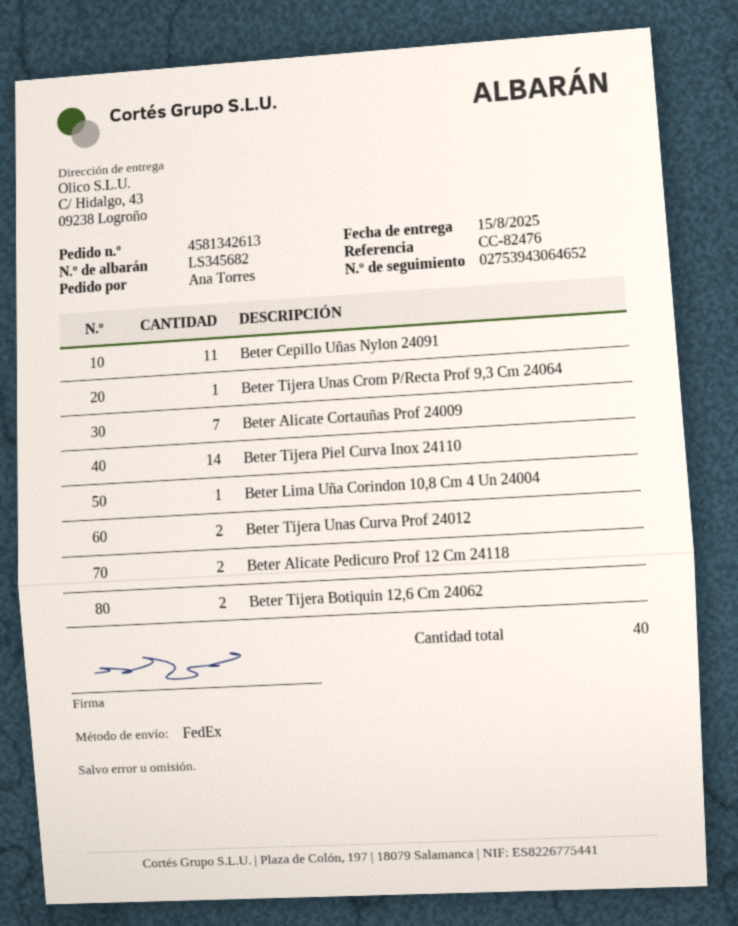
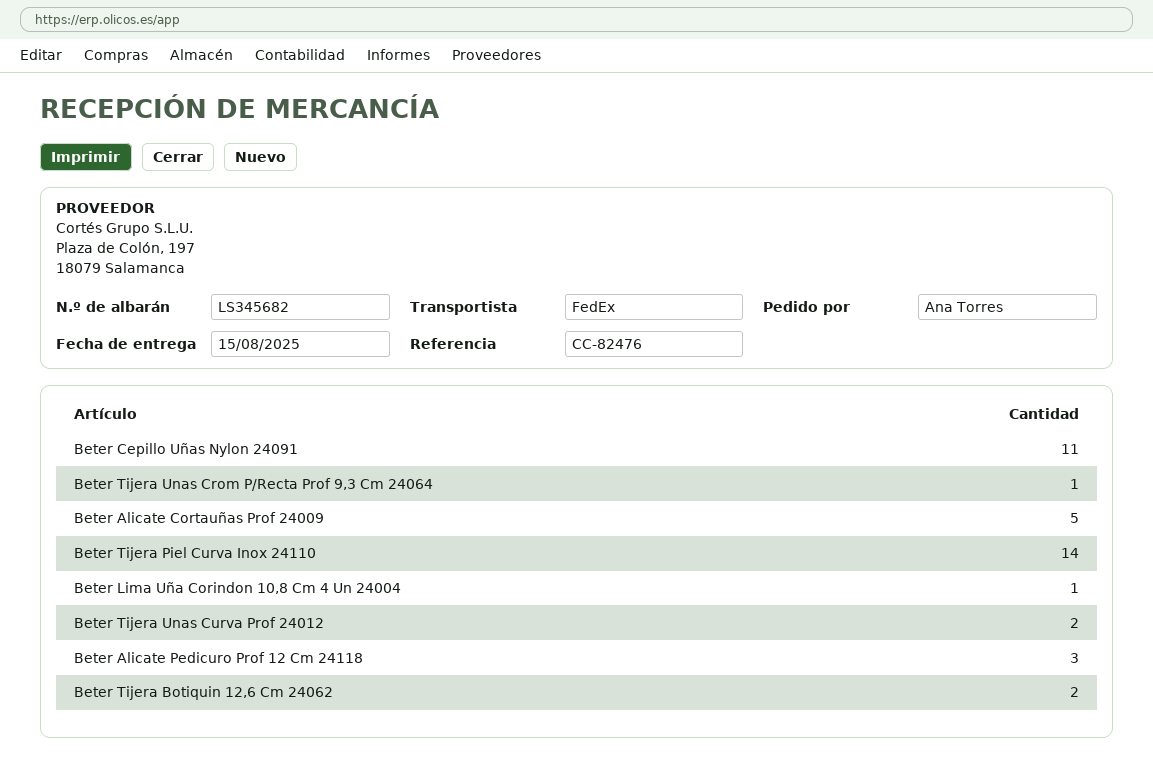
Beter Alicate Cortauñas Prof 24009: 7 -> 5
Beter Alicate Pedicuro Prof 12 Cm 24118: 2 -> 3

